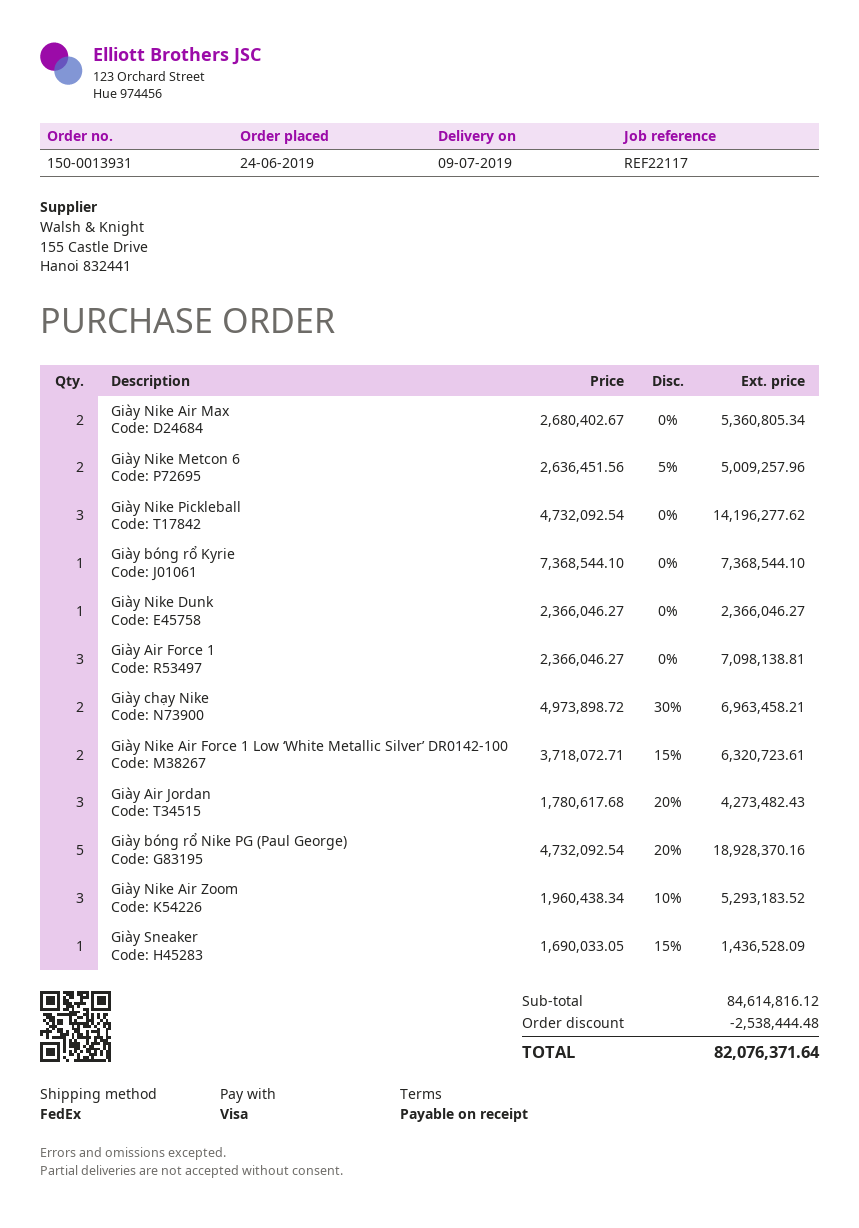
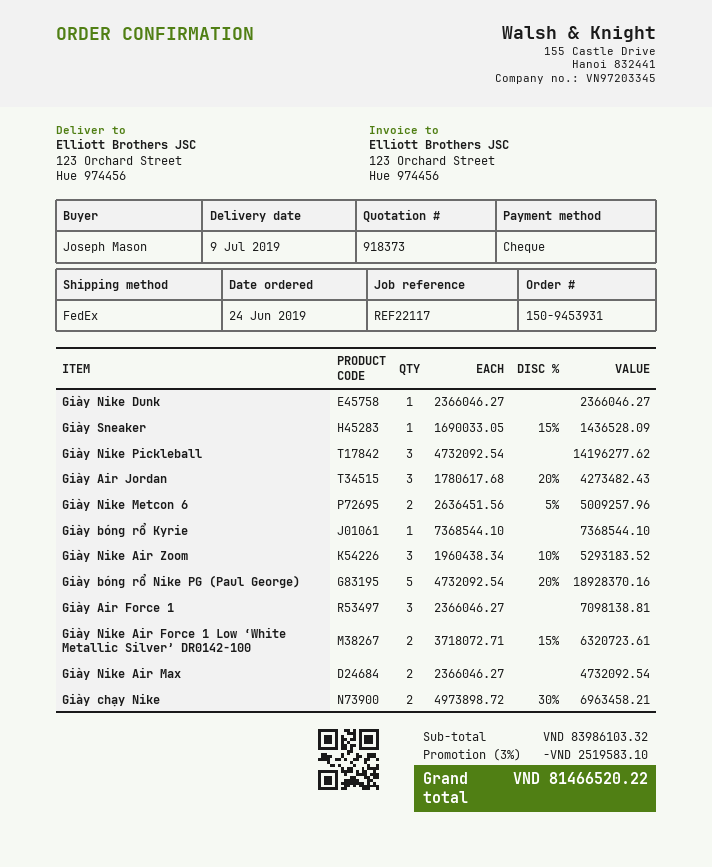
order number: 150-0013931 -> 150-9453931
payment method: Visa -> cheque
Giày Nike Air Max: 2 x 2680402.67 = 5360805.34 -> 2 x 2366046.27 = 4732092.54
subtotal: 84614816.12 -> 83986103.32
discount: 2538444.48 -> 2519583.10
total: 82076371.64 -> 81466520.22

